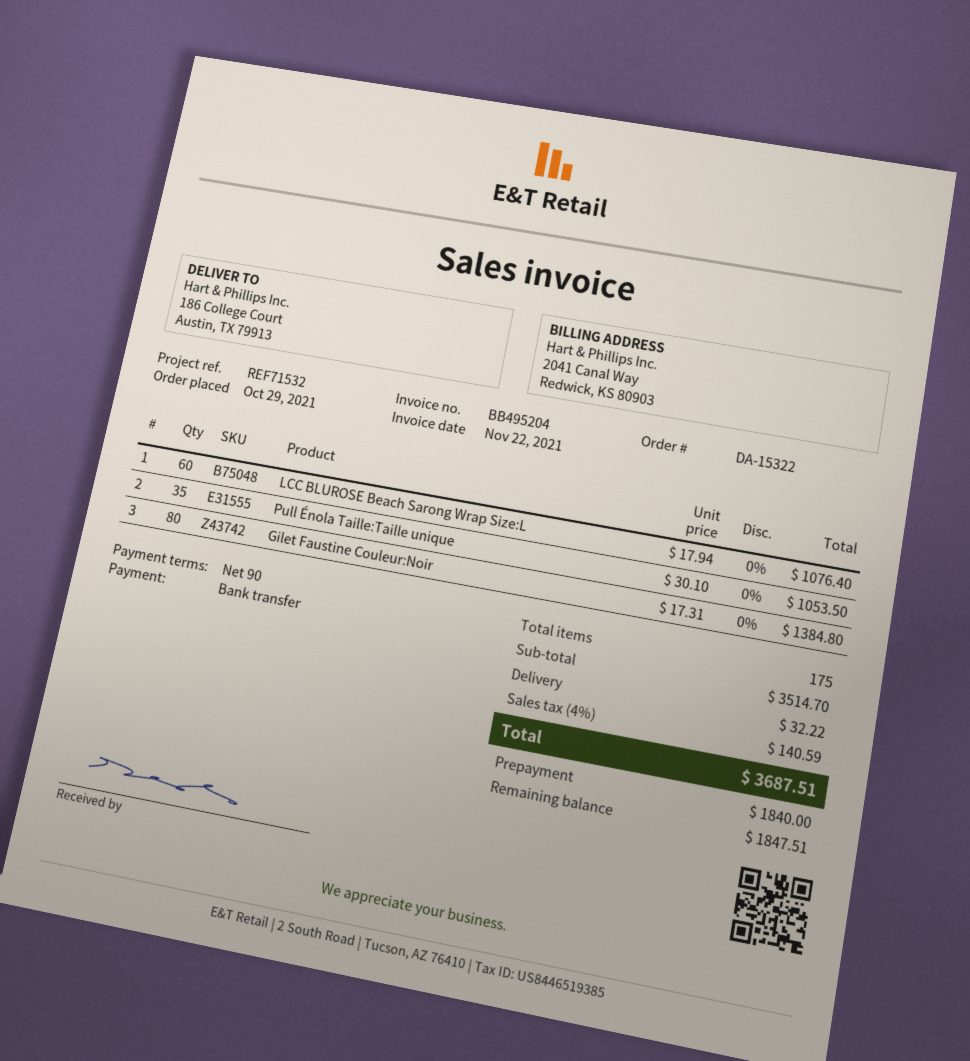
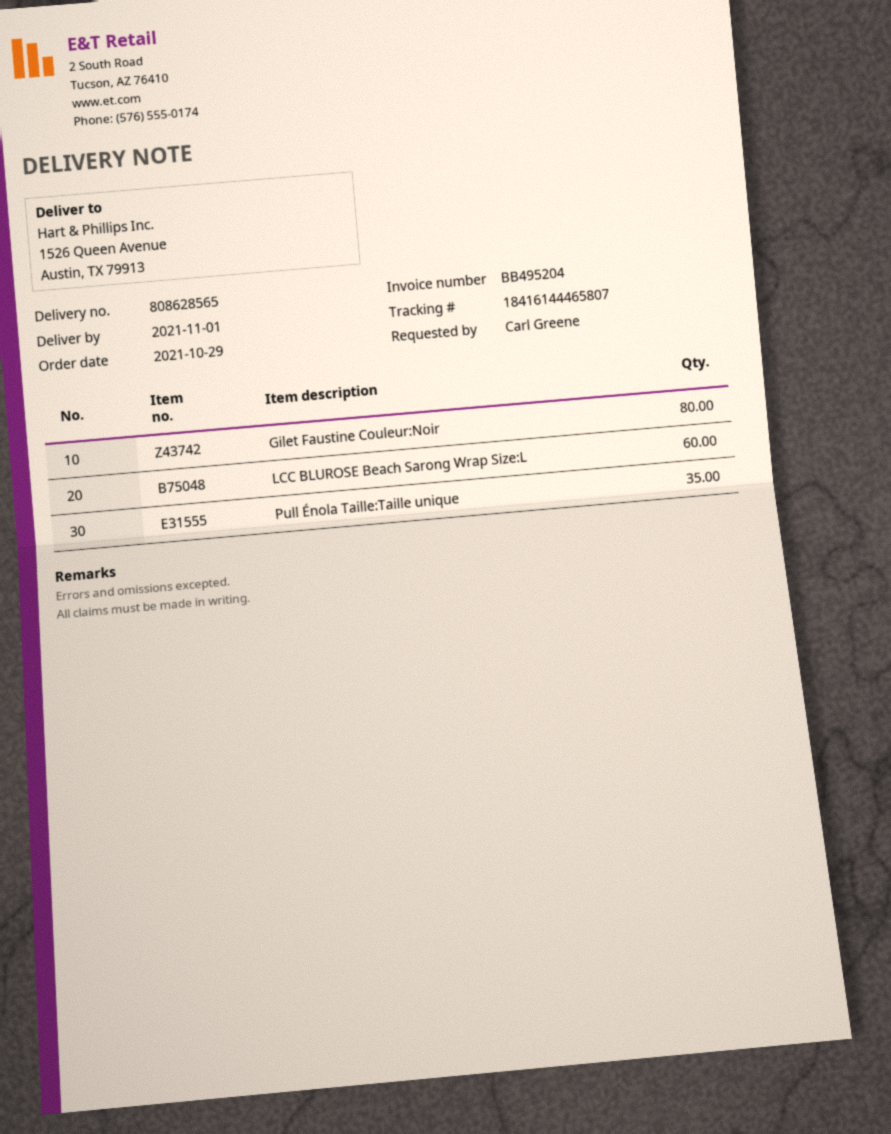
ship to: 186 College Court, Austin, TX 79913 -> 1526 Queen Avenue, Austin, TX 79913

